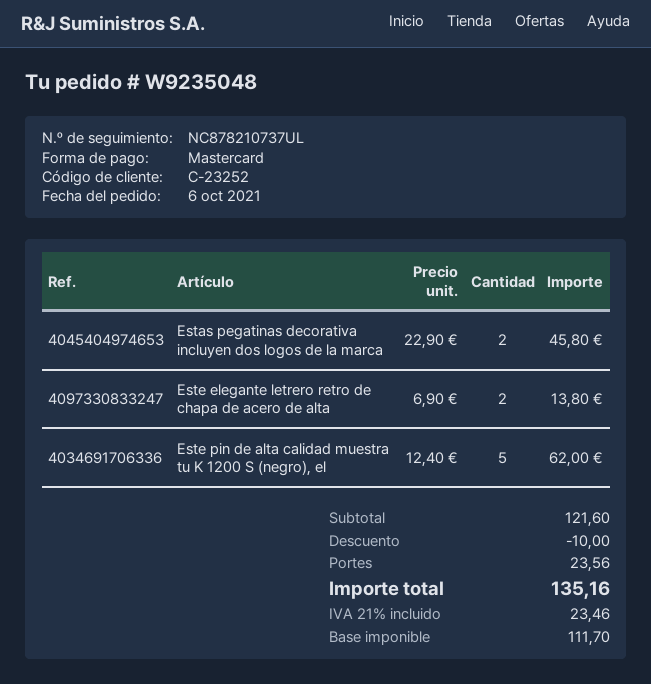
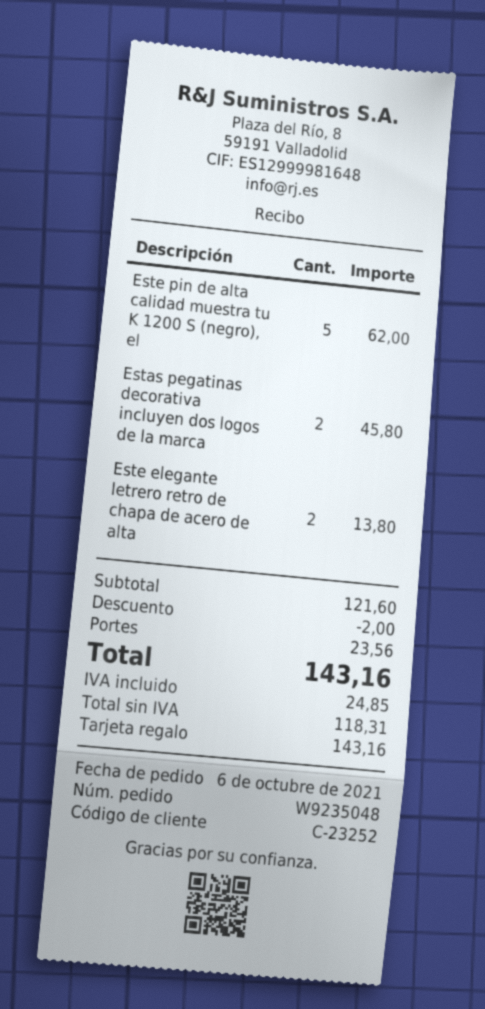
payment method: Mastercard -> gift card
discount: 10.00 -> 2.00
net: 111.70 -> 118.31
tax: 23.46 -> 24.85
total: 135.16 -> 143.16

